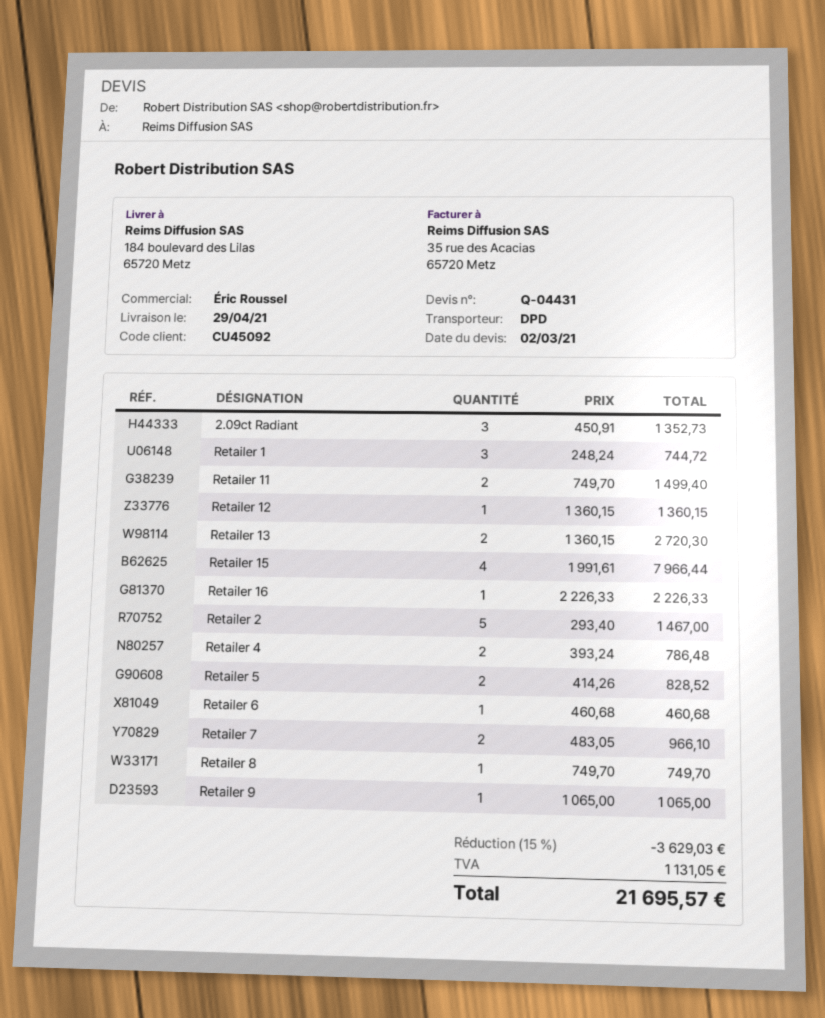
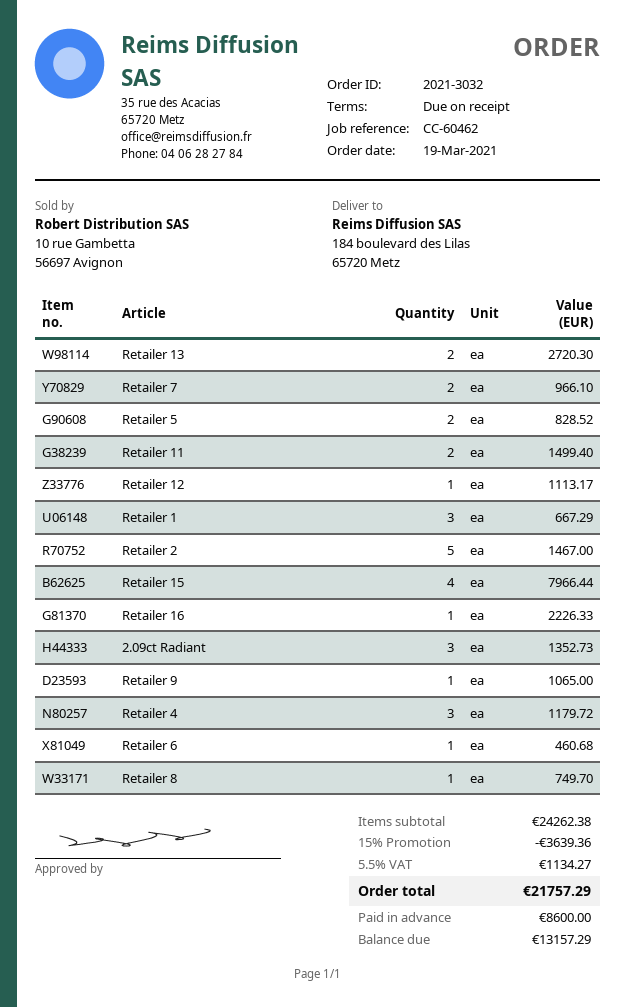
Retailer 1: 3 for 744.72 -> 3 for 667.29
Retailer 12: 1 for 1360.15 -> 1 for 1113.17
Retailer 4: 2 for 786.48 -> 3 for 1179.72
discount: 15% = 3629.03 -> 15% = 3639.36
tax: 1131.05 -> 1134.27
total: 21695.57 -> 21757.29

